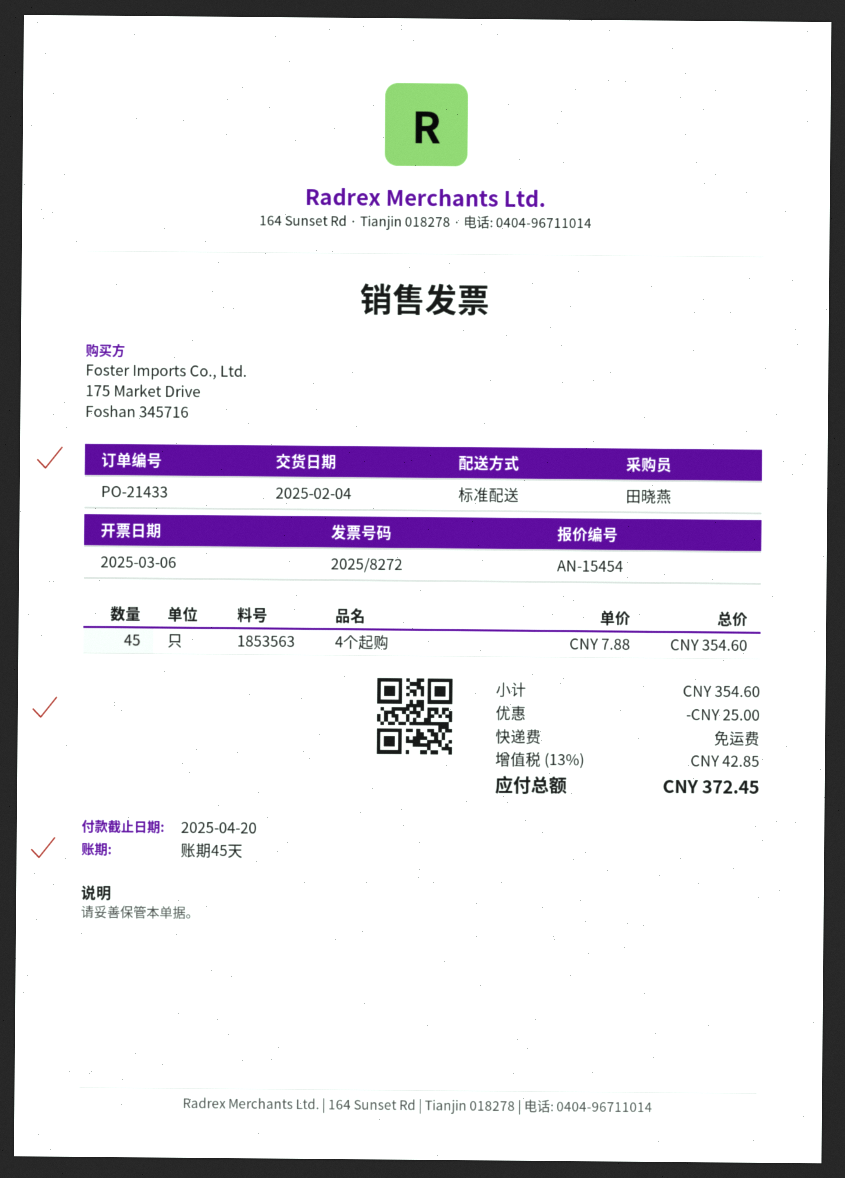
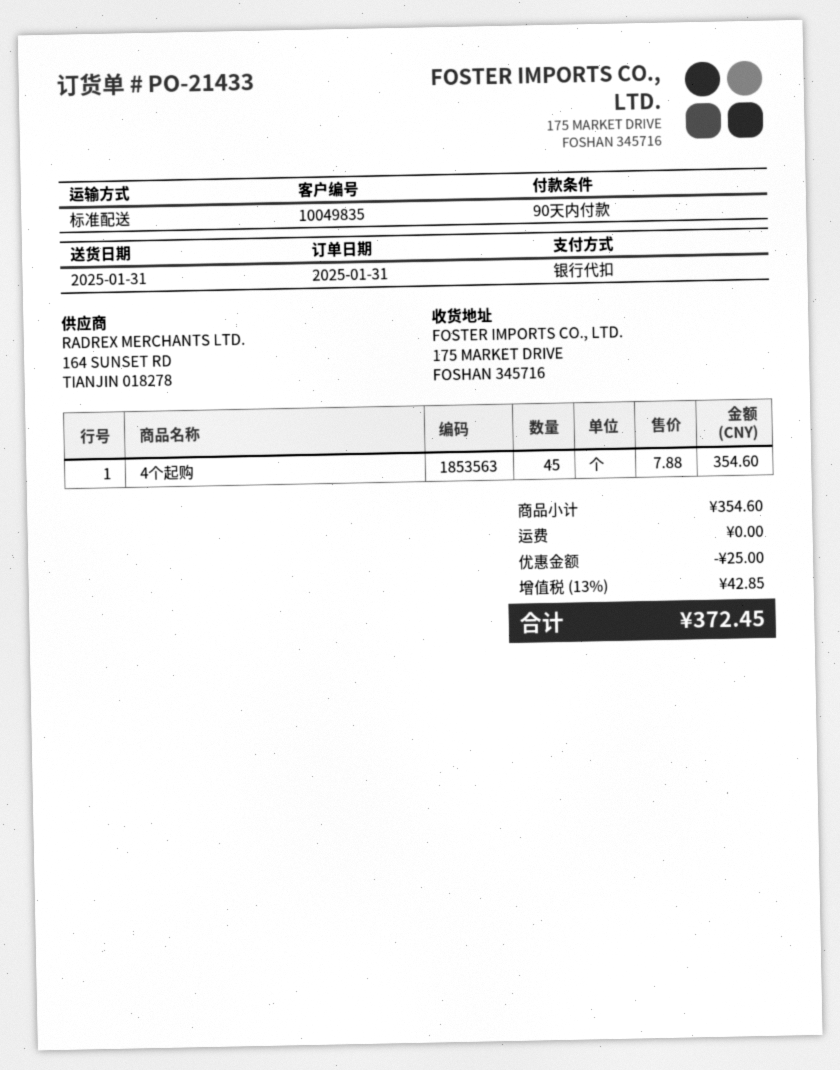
delivery date: 2025-02-04 -> 2025-01-31
payment terms: 45 days -> 90 days

